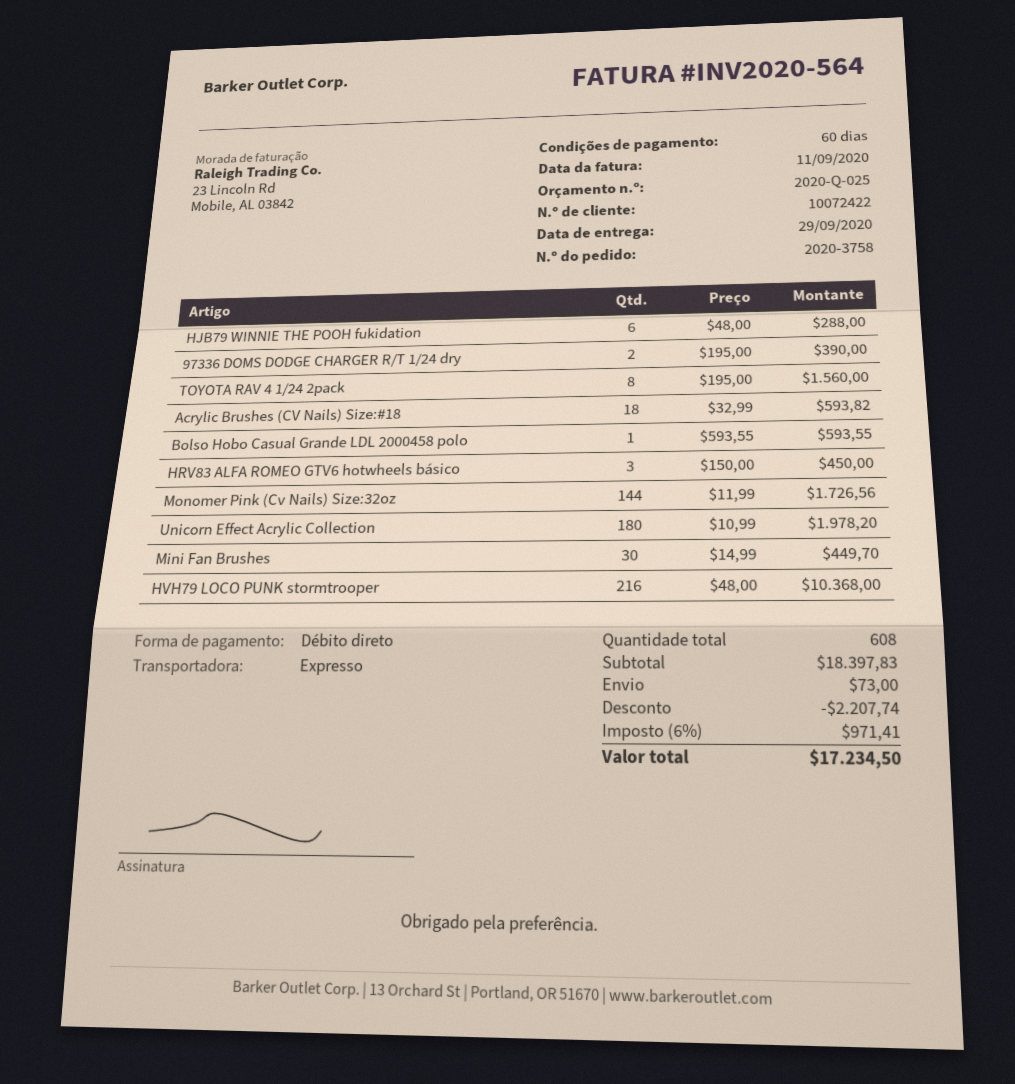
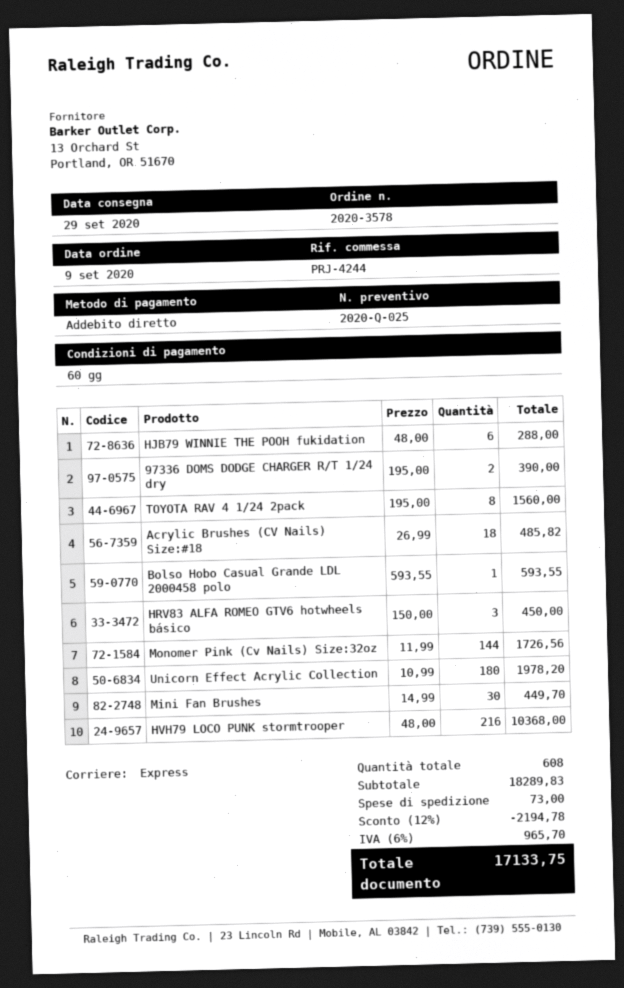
order number: 2020-3758 -> 2020-3578
Acrylic Brushes (CV Nails) Size:#18: 18 x 32.99 = 593.82 -> 18 x 26.99 = 485.82
subtotal: 18397.83 -> 18289.83
discount: 2207.74 -> 2194.78
tax: 6% = 971.41 -> 6% = 965.70
total: 17234.50 -> 17133.75

